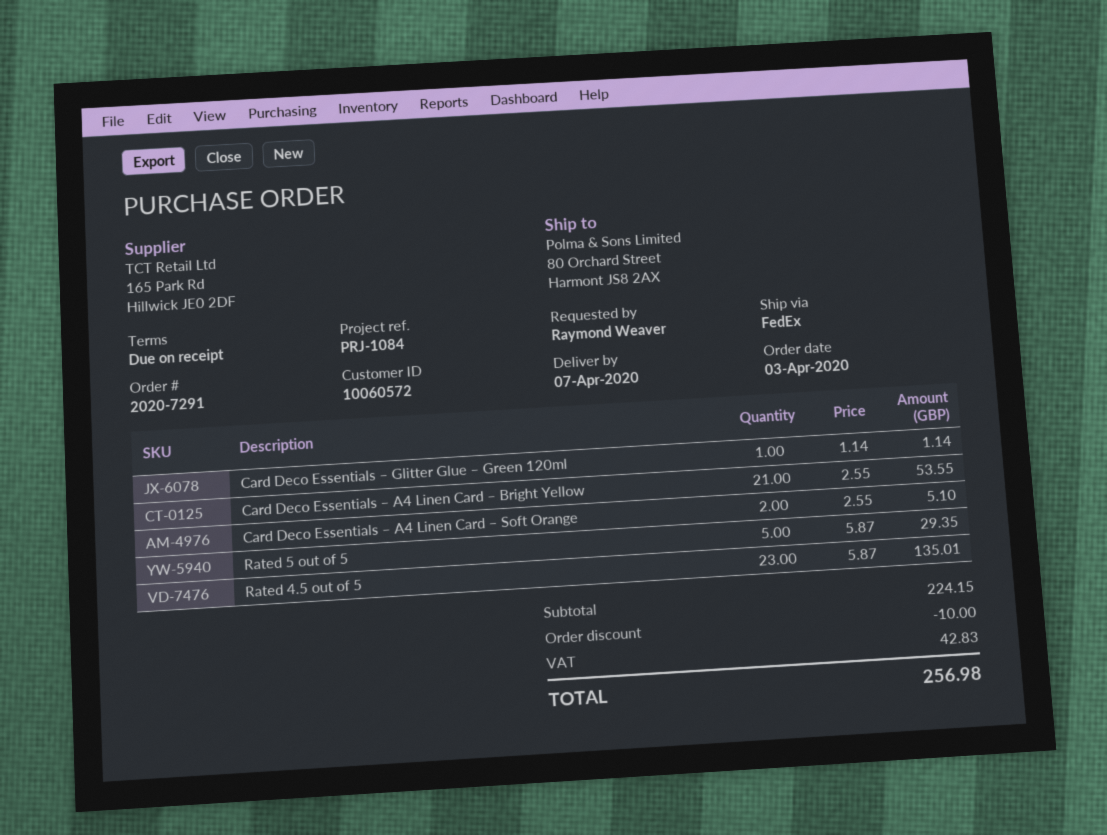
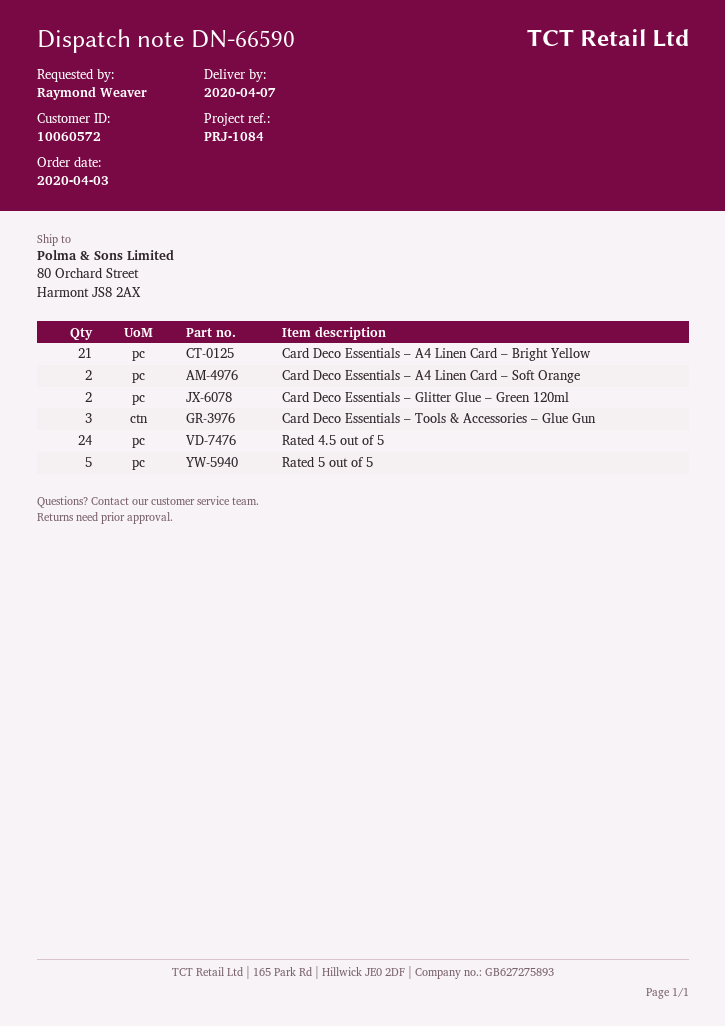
Card Deco Essentials – Glitter Glue – Green 120ml: 1 -> 2
Rated 4.5 out of 5: 23 -> 24
Card Deco Essentials – Tools & Accessories – Glue Gun: none -> 3

